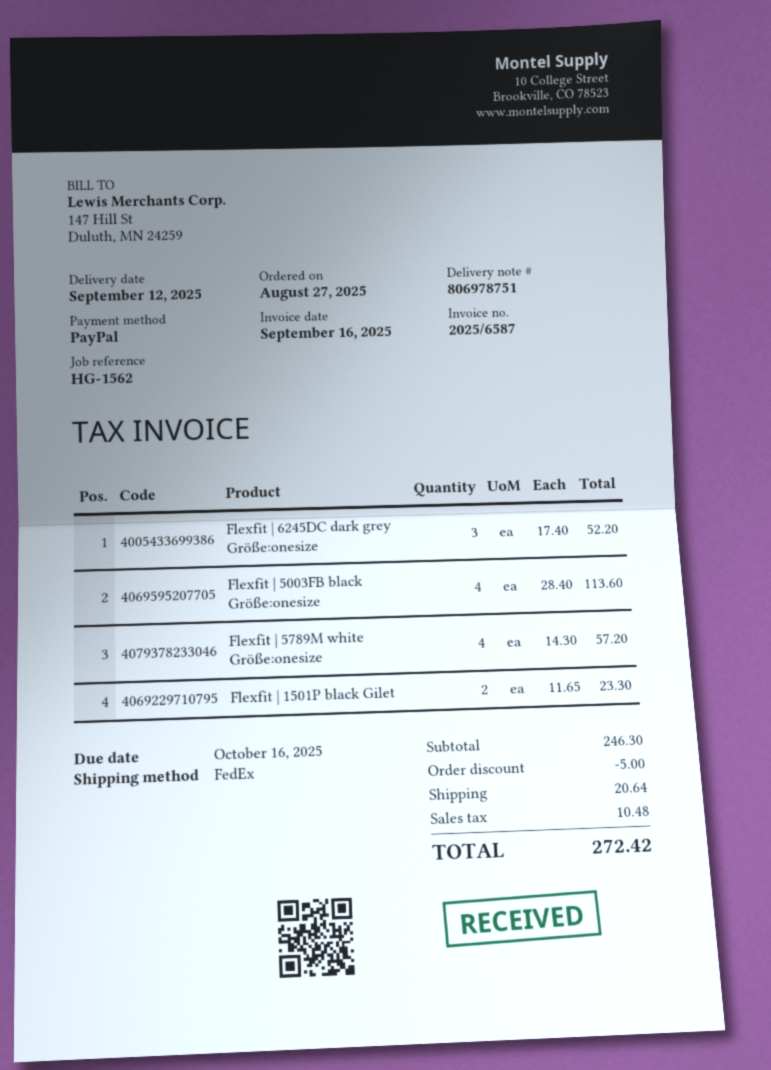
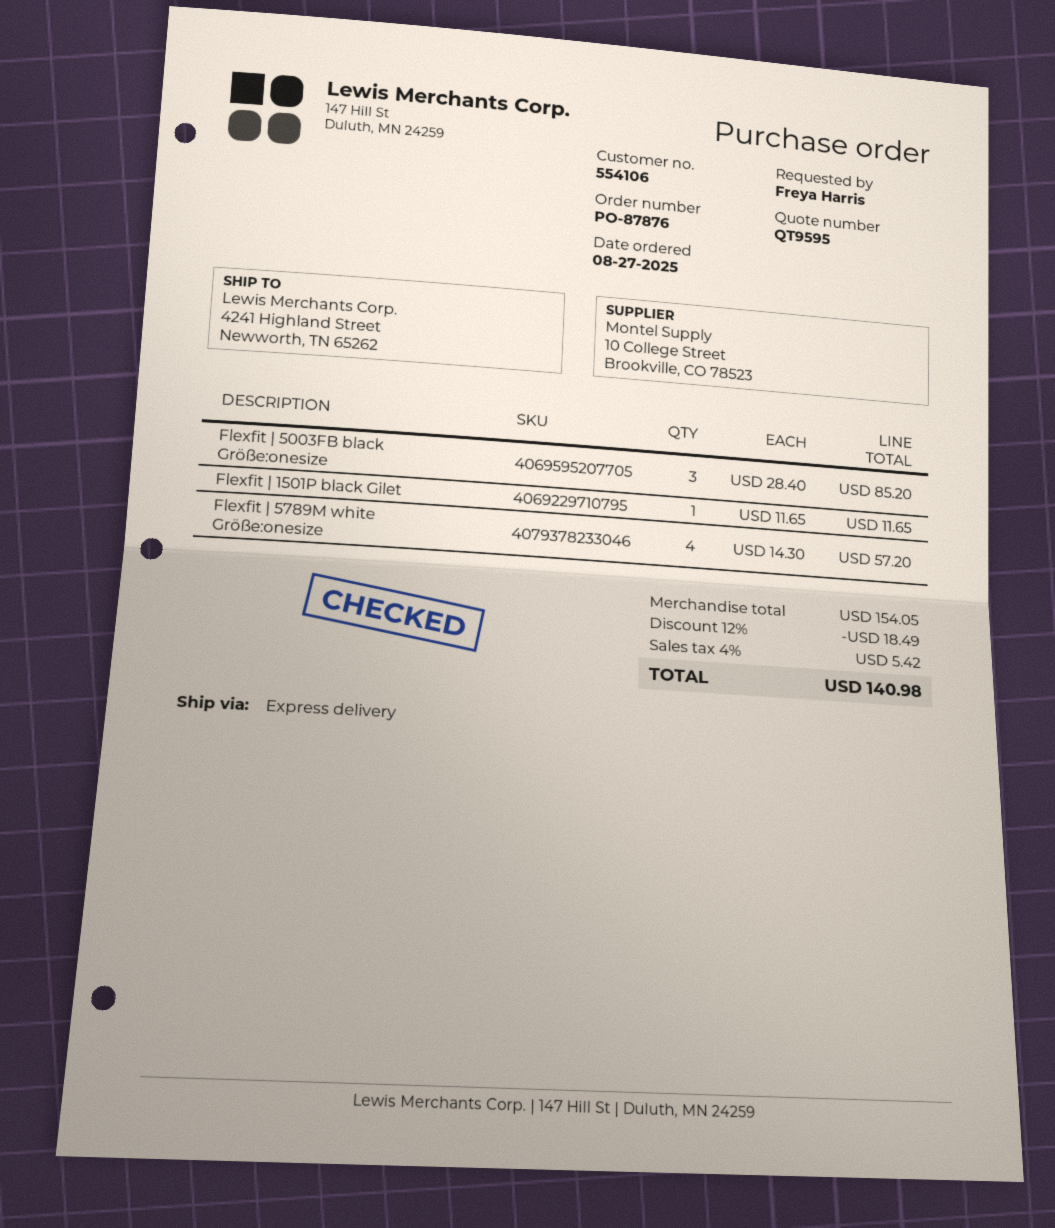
shipping method: FedEx -> express
Flexfit | 6245DC dark grey Größe:onesize: 3 x 17.40 = 52.20 -> none
Flexfit | 5003FB black Größe:onesize: 4 x 28.40 = 113.60 -> 3 x 28.40 = 85.20
Flexfit | 1501P black Gilet: 2 x 11.65 = 23.30 -> 1 x 11.65 = 11.65
subtotal: 246.30 -> 154.05
discount: 5.00 -> 18.49
shipping: 20.64 -> none
tax: 10.48 -> 5.42
total: 272.42 -> 140.98

